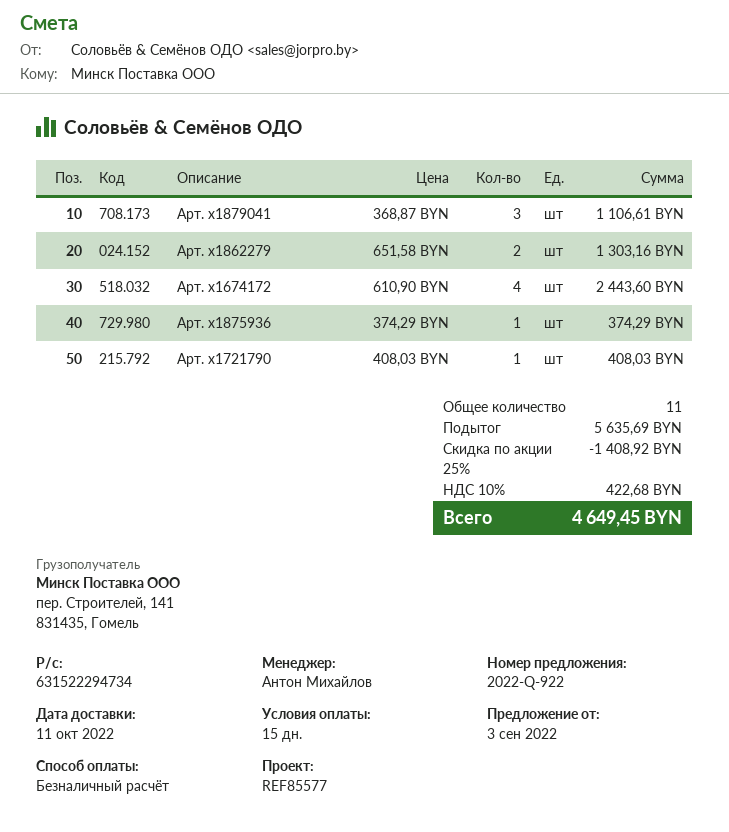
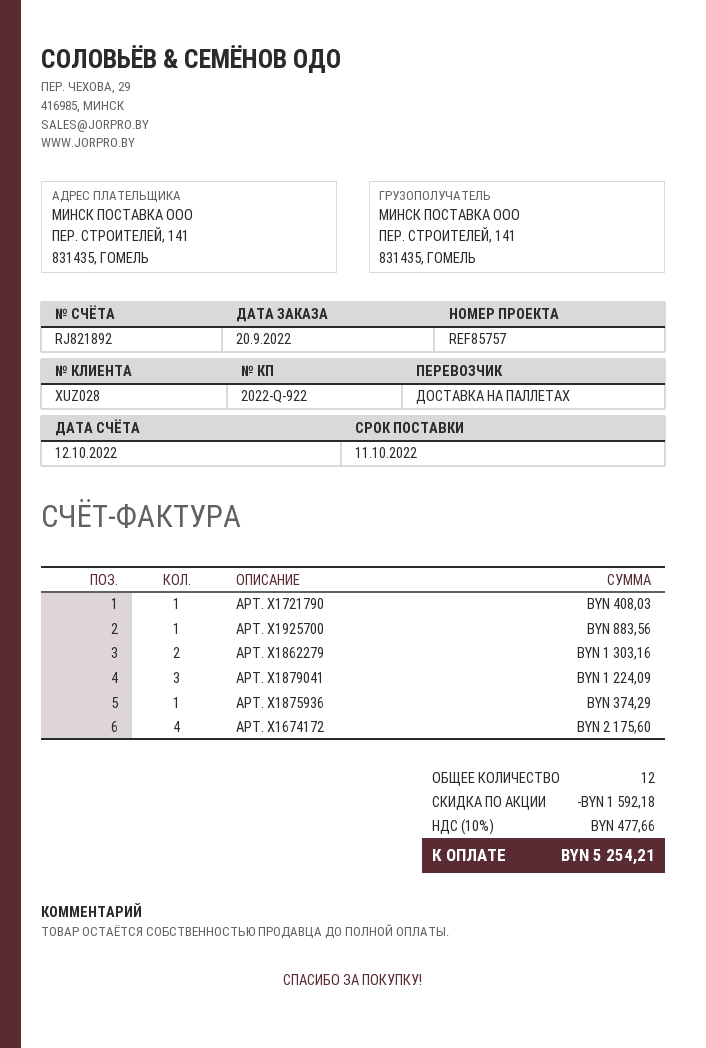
reference: REF85577 -> REF85757
Арт. x1879041: 3 for 1106.61 -> 3 for 1224.09
Арт. x1674172: 4 for 2443.60 -> 4 for 2175.60
АРТ. X1925700: none -> 1 for 883.56
total quantity: 11 -> 12
discount: 1408.92 -> 1592.18
tax: 10% = 422.68 -> 10% = 477.66
total: 4649.45 -> 5254.21

